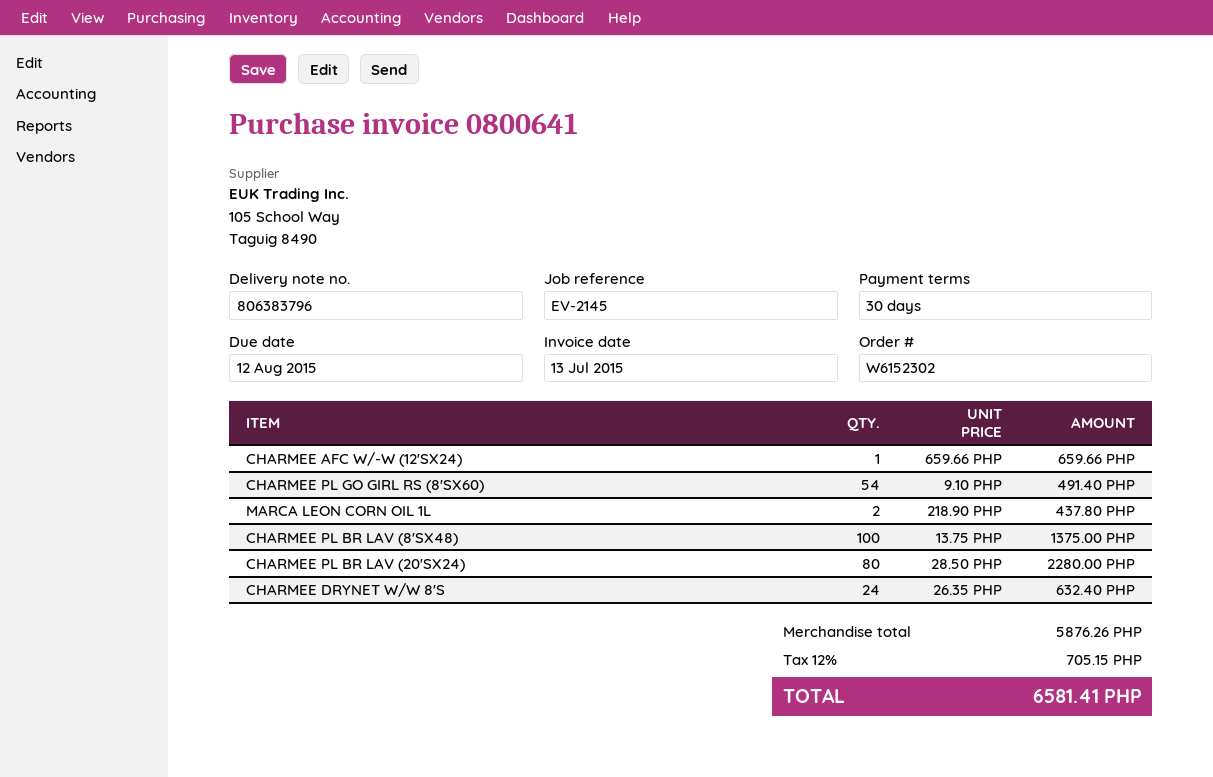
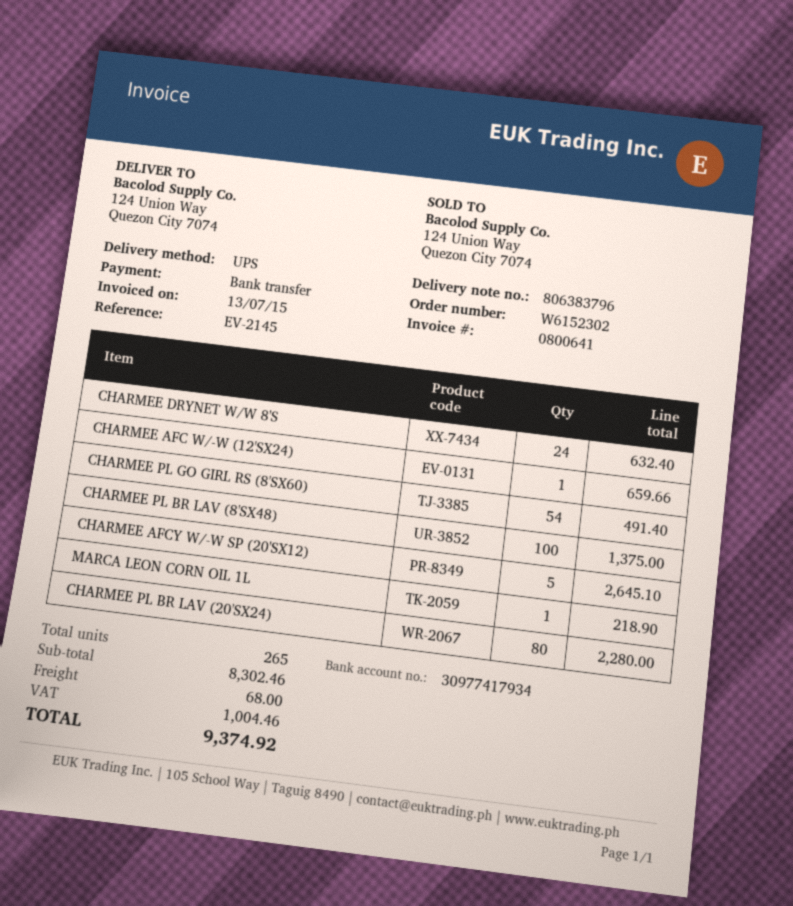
MARCA LEON CORN OIL 1L: 2 for 437.80 -> 1 for 218.90
CHARMEE AFCY W/-W SP (20'SX12): none -> 5 for 2645.10
subtotal: 5876.26 -> 8302.46
shipping: none -> 68.00
tax: 705.15 -> 1004.46
total: 6581.41 -> 9374.92

